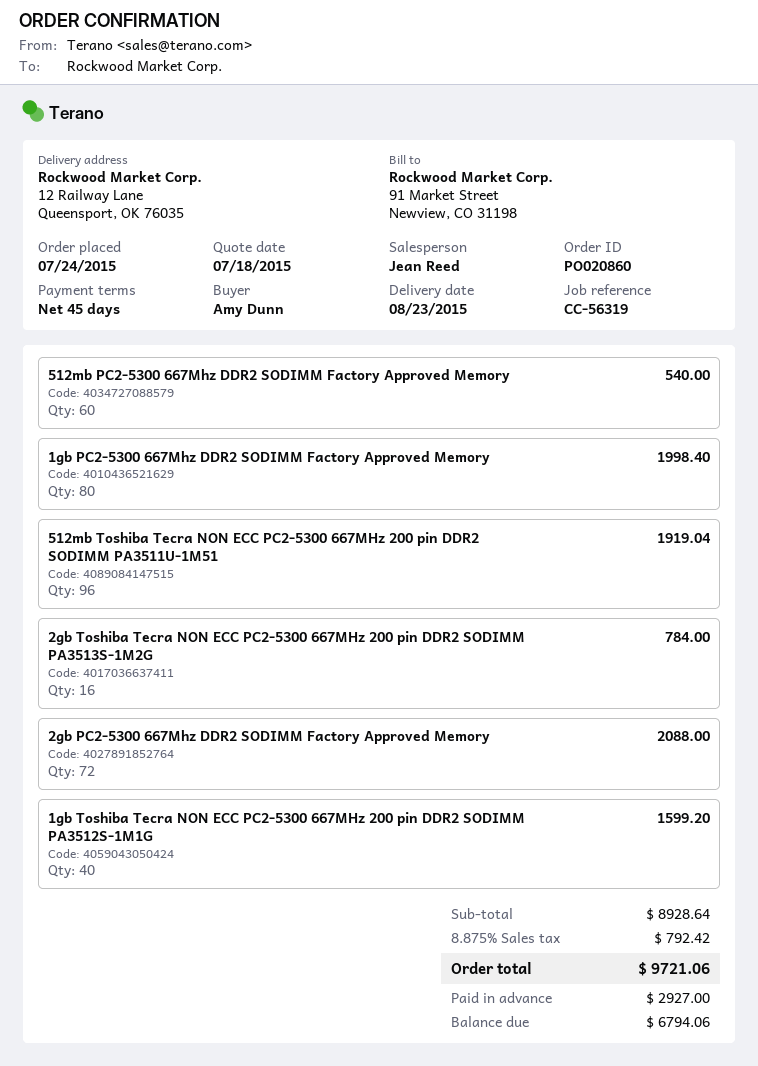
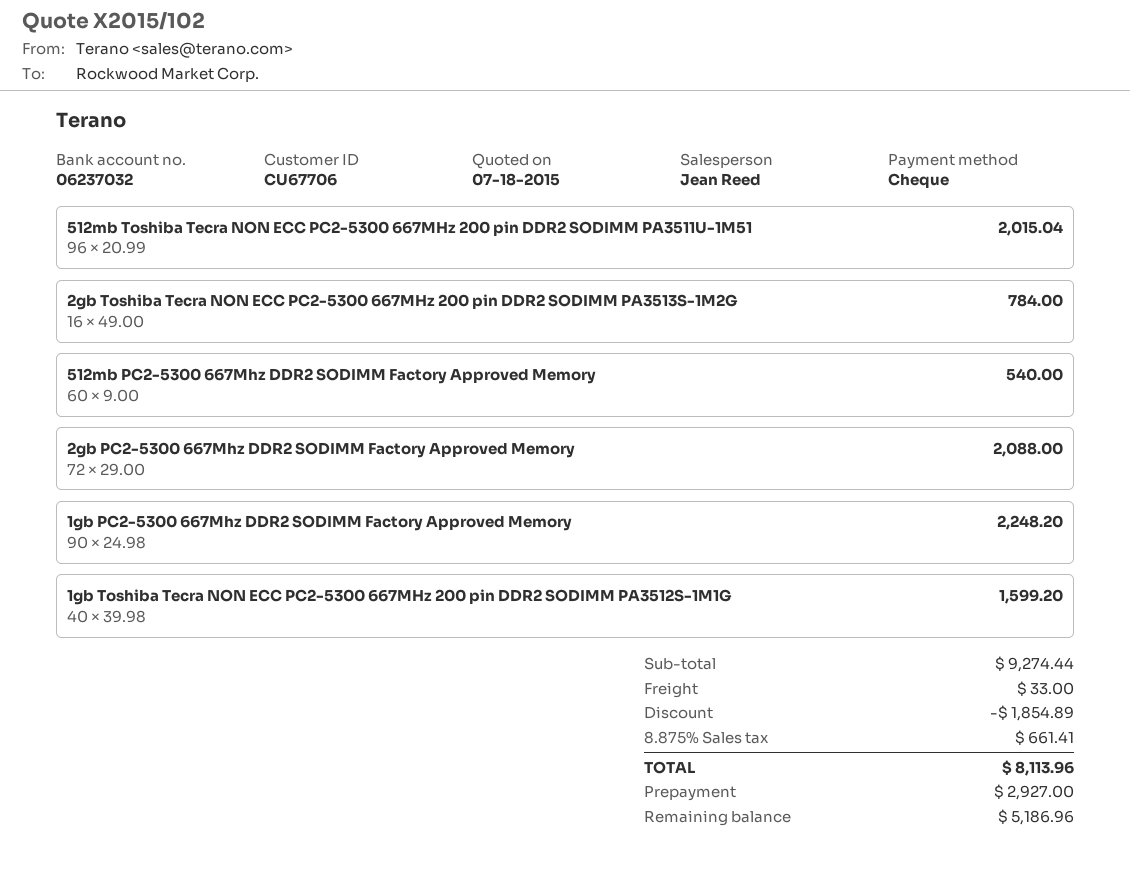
1gb PC2-5300 667Mhz DDR2 SODIMM Factory Approved Memory: 80 for 1998.40 -> 90 for 2248.20
512mb Toshiba Tecra NON ECC PC2-5300 667MHz 200 pin DDR2 SODIMM PA3511U-1M51: 96 for 1919.04 -> 96 for 2015.04
subtotal: 8928.64 -> 9274.44
discount: none -> 1854.89
shipping: none -> 33.00
tax: 8.875% = 792.42 -> 8.875% = 661.41
total: 9721.06 -> 8113.96
balance: 6794.06 -> 5186.96

